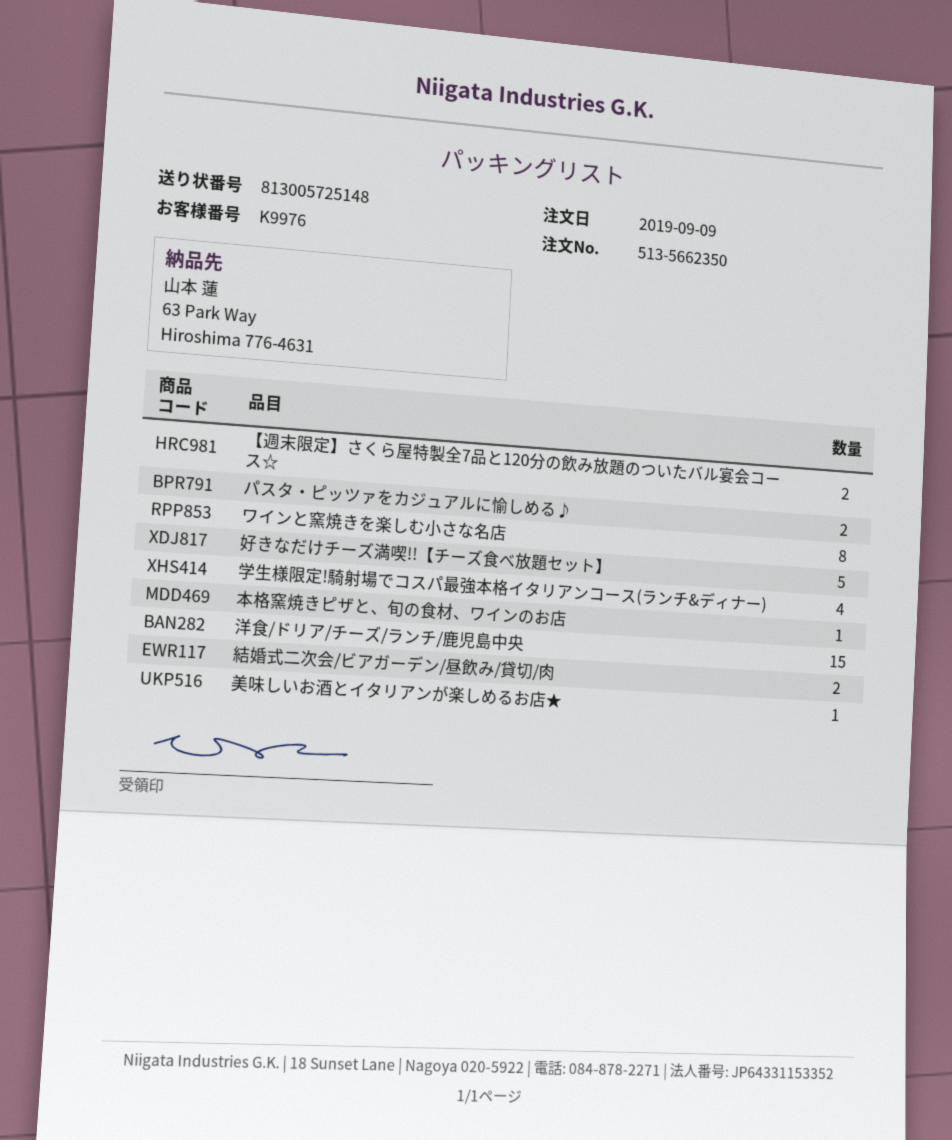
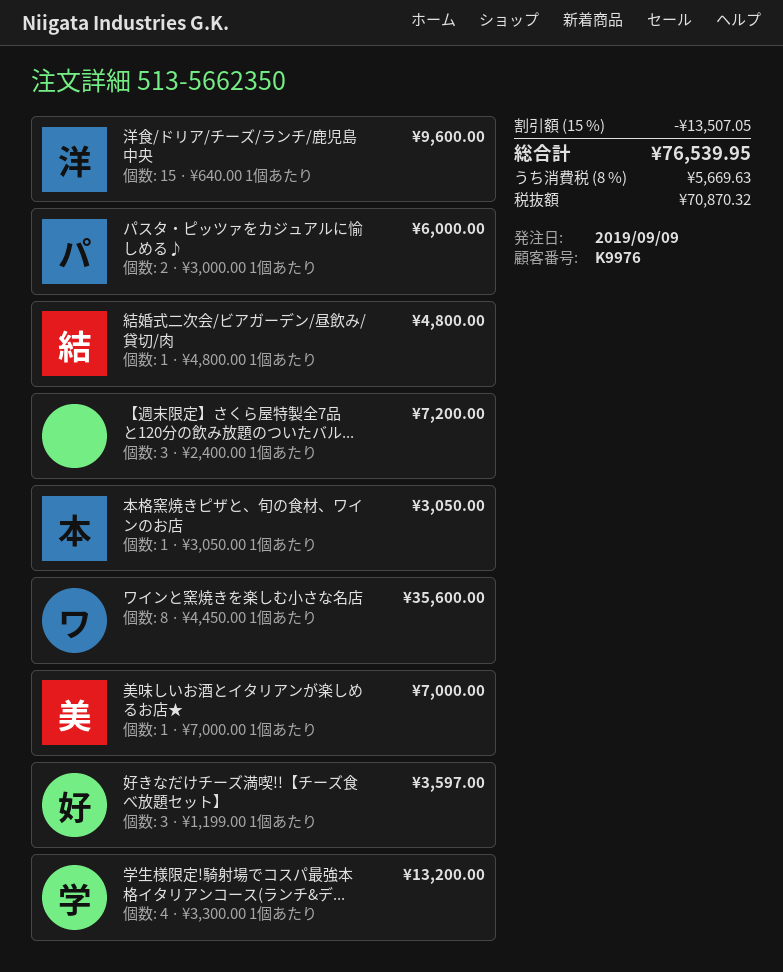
【週末限定】さくら屋特製全7品と120分の飲み放題のついたバル宴会コース☆: 2 -> 3
好きなだけチーズ満喫!!【チーズ食べ放題セット】: 5 -> 3
結婚式二次会/ビアガーデン/昼飲み/貸切/肉: 2 -> 1

